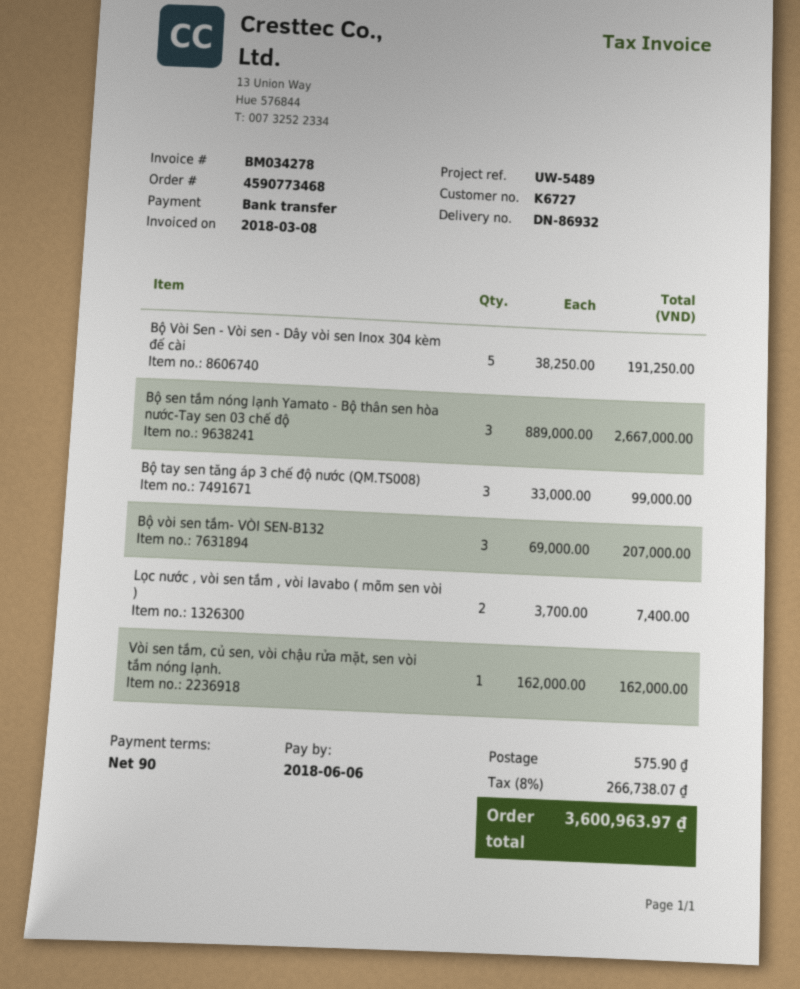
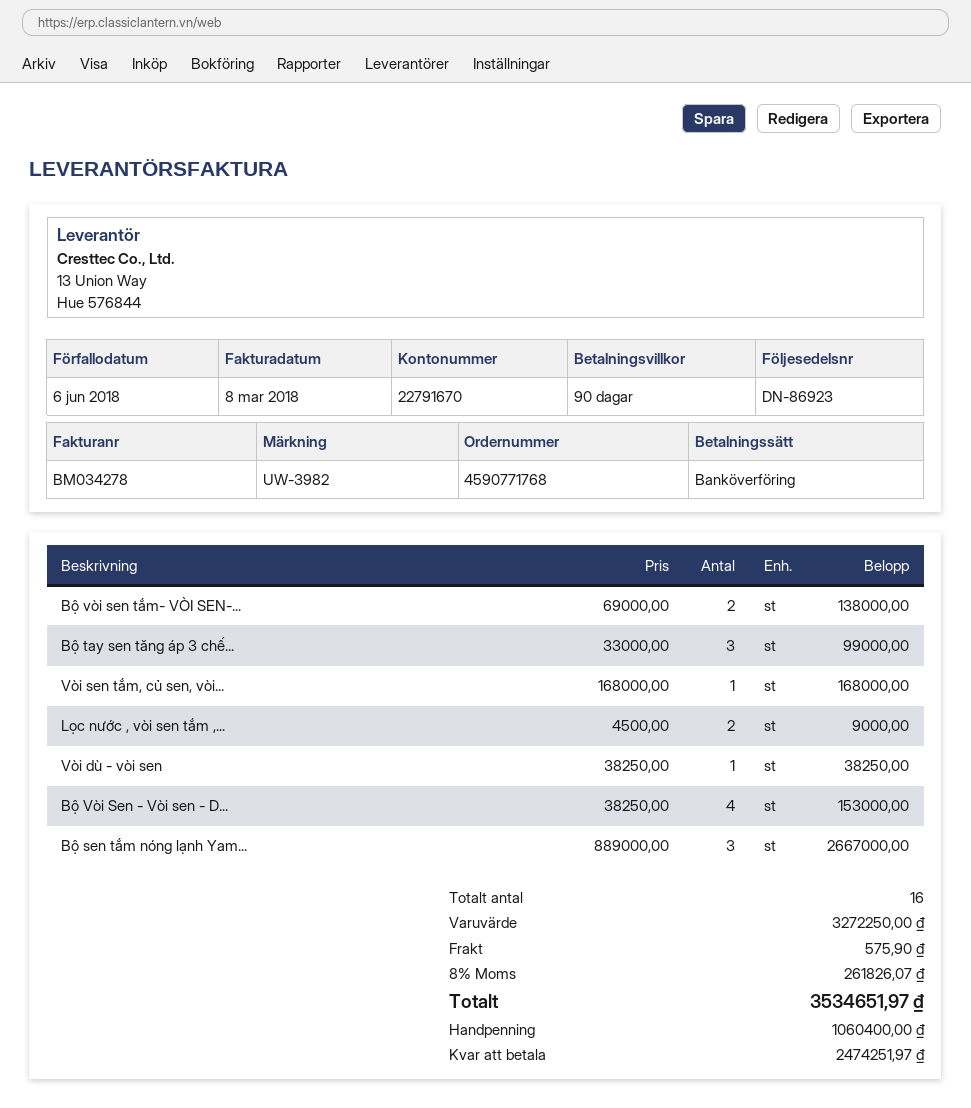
order number: 4590773468 -> 4590771768
delivery note number: DN-86932 -> DN-86923
reference: UW-5489 -> UW-3982
Bộ Vòi Sen - Vòi sen - Dây vòi sen Inox 304 kèm đế cài: 5 x 38250.00 = 191250.00 -> 4 x 38250.00 = 153000.00
Bộ vòi sen tắm- VÒI SEN-B132: 3 x 69000.00 = 207000.00 -> 2 x 69000.00 = 138000.00
Lọc nước , vòi sen tắm , vòi lavabo ( mõm sen vòi ): 2 x 3700.00 = 7400.00 -> 2 x 4500.00 = 9000.00
Vòi sen tắm, củ sen, vòi chậu rửa mặt, sen vòi tắm nóng lạnh.: 1 x 162000.00 = 162000.00 -> 1 x 168000.00 = 168000.00
Vòi dù - vòi sen: none -> 1 x 38250.00 = 38250.00
tax: 8% = 266738.07 -> 8% = 261826.07
total: 3600963.97 -> 3534651.97

